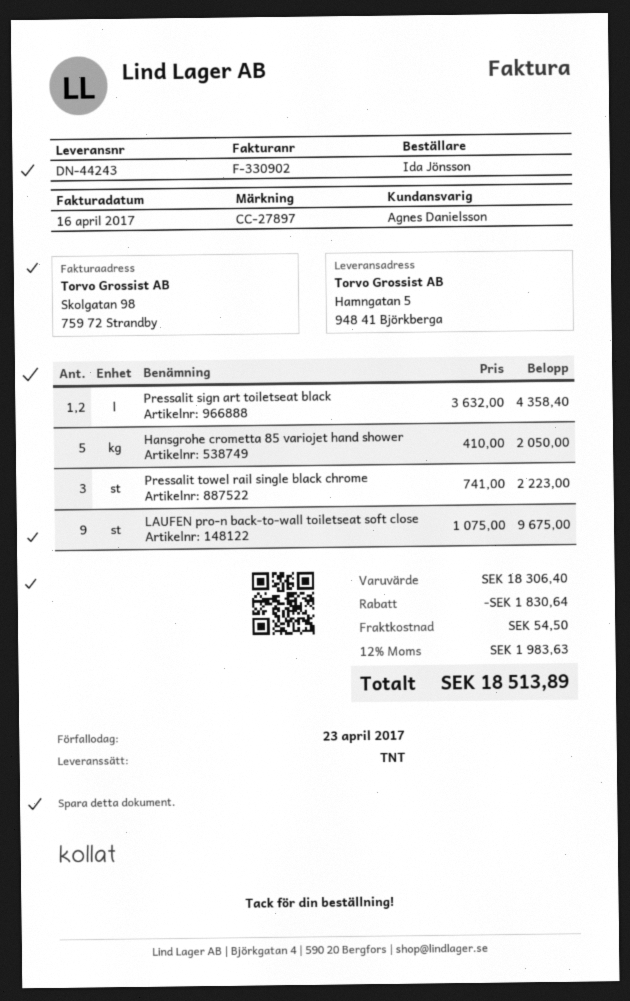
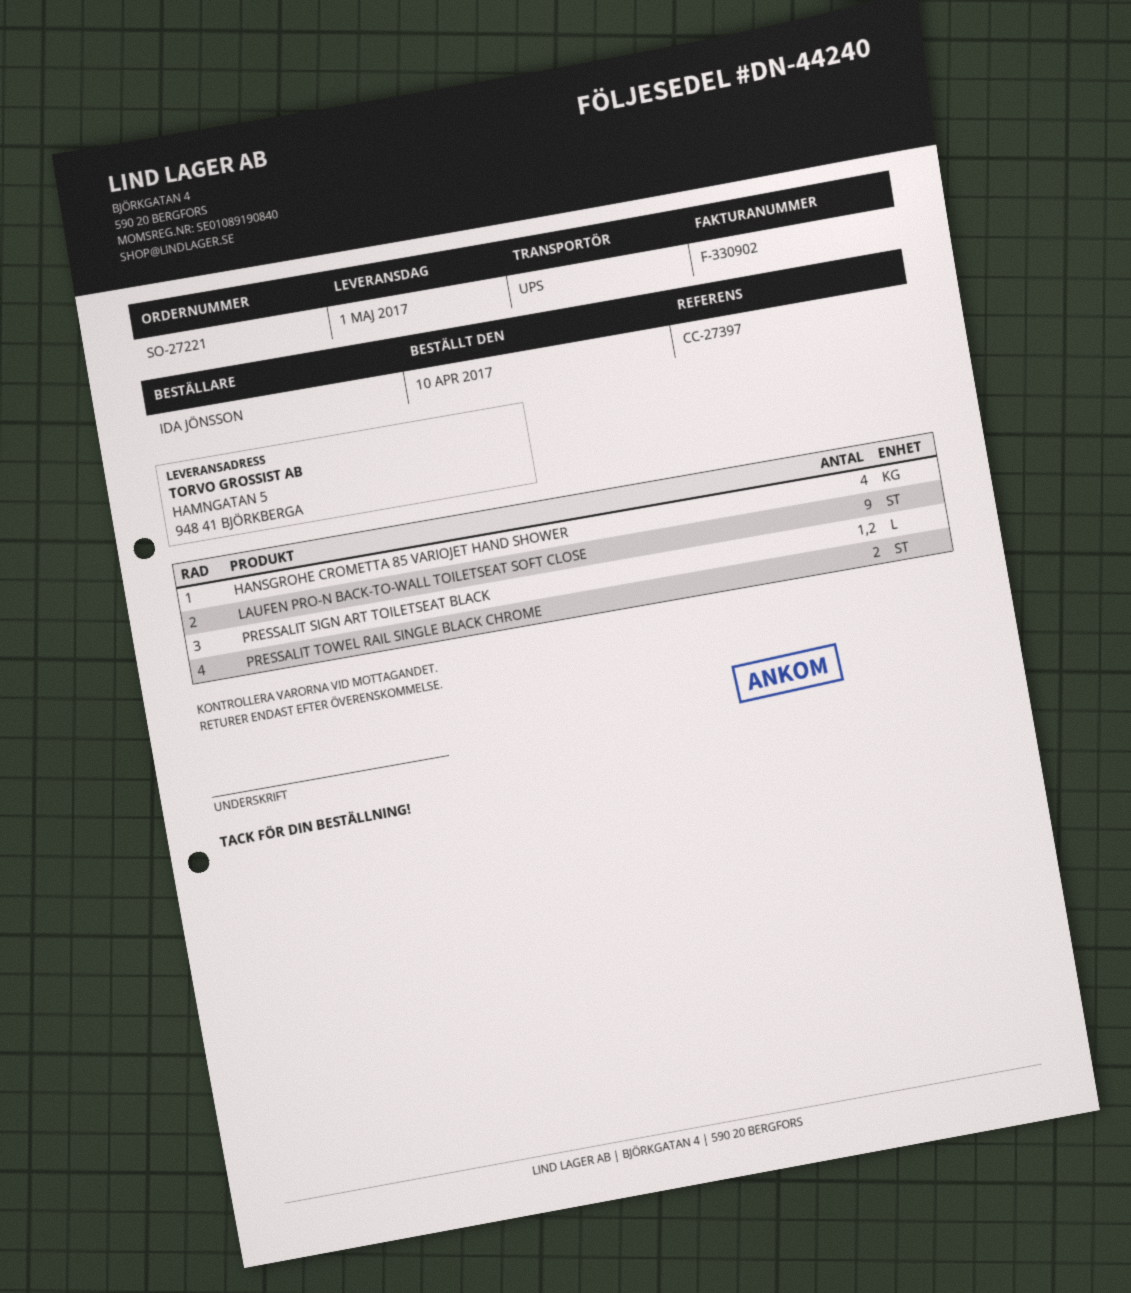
delivery note number: DN-44243 -> DN-44240
reference: CC-27897 -> CC-27397
shipping method: TNT -> UPS
Hansgrohe crometta 85 variojet hand shower: 5 -> 4
Pressalit towel rail single black chrome: 3 -> 2

